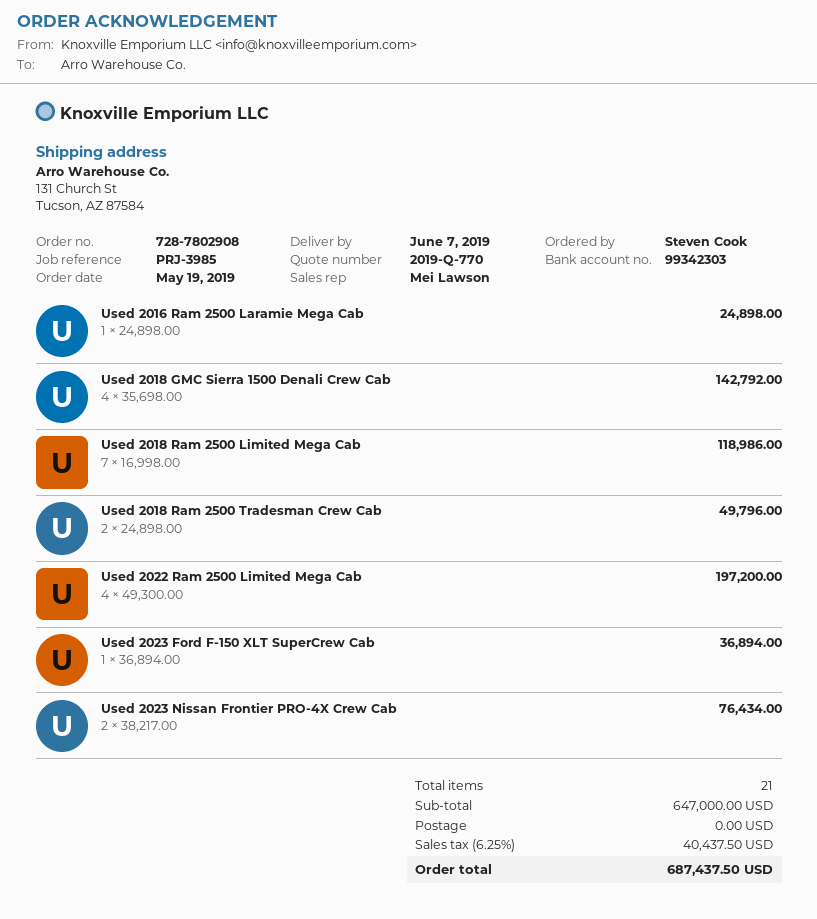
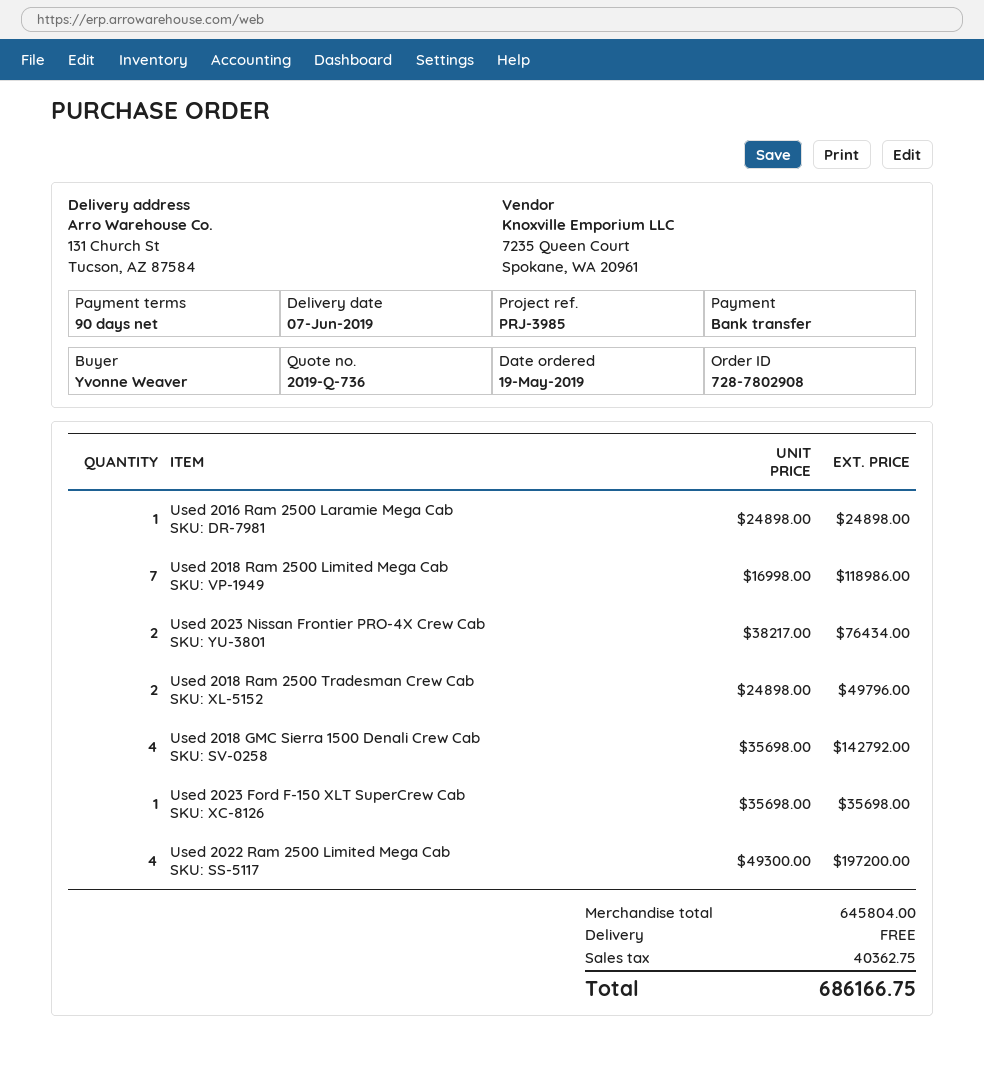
quote number: 2019-Q-770 -> 2019-Q-736
ordered by: Steven Cook -> Yvonne Weaver
Used 2023 Ford F-150 XLT SuperCrew Cab: 1 x 36894.00 = 36894.00 -> 1 x 35698.00 = 35698.00
subtotal: 647000.00 -> 645804.00
tax: 40437.50 -> 40362.75
total: 687437.50 -> 686166.75

